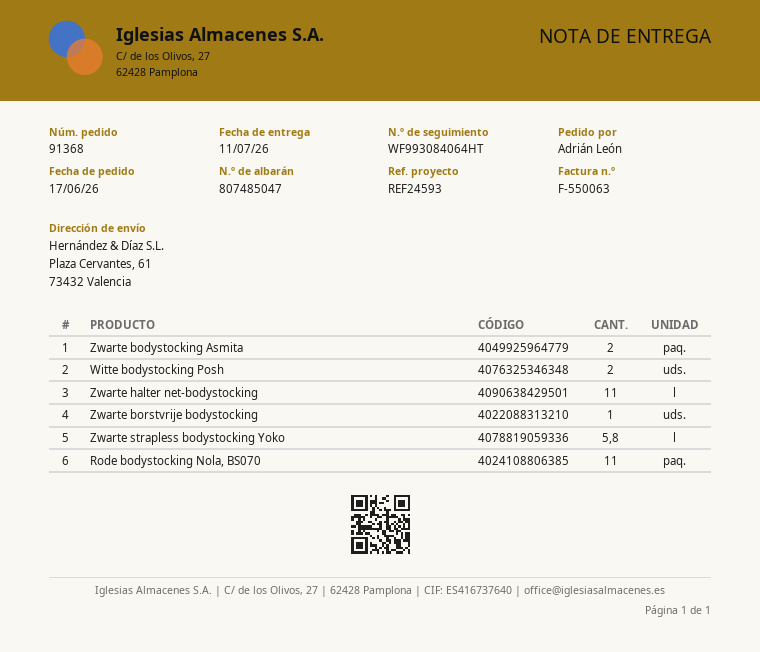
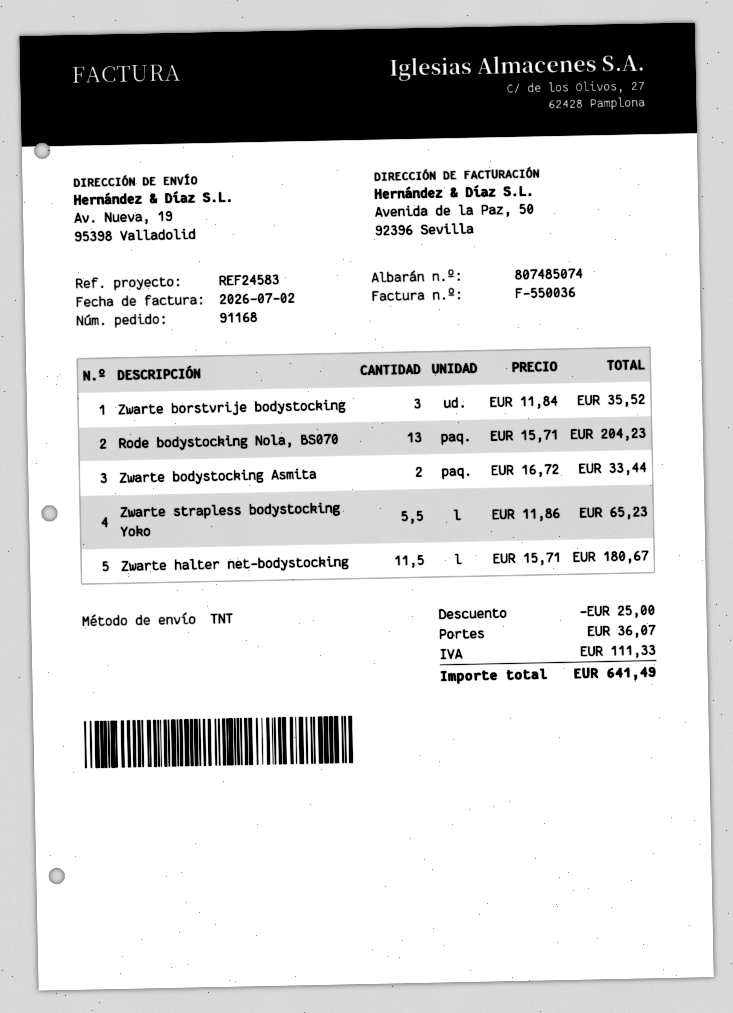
order number: 91368 -> 91168
delivery note number: 807485047 -> 807485074
invoice number: F-550063 -> F-550036
reference: REF24593 -> REF24583
ship to: Plaza Cervantes, 61, 73432 Valencia -> Av. Nueva, 19, 95398 Valladolid
Witte bodystocking Posh: 2 -> none
Zwarte halter net-bodystocking: 11 -> 11.5
Zwarte borstvrije bodystocking: 1 -> 3
Zwarte strapless bodystocking Yoko: 5.8 -> 5.5
Rode bodystocking Nola, BS070: 11 -> 13

